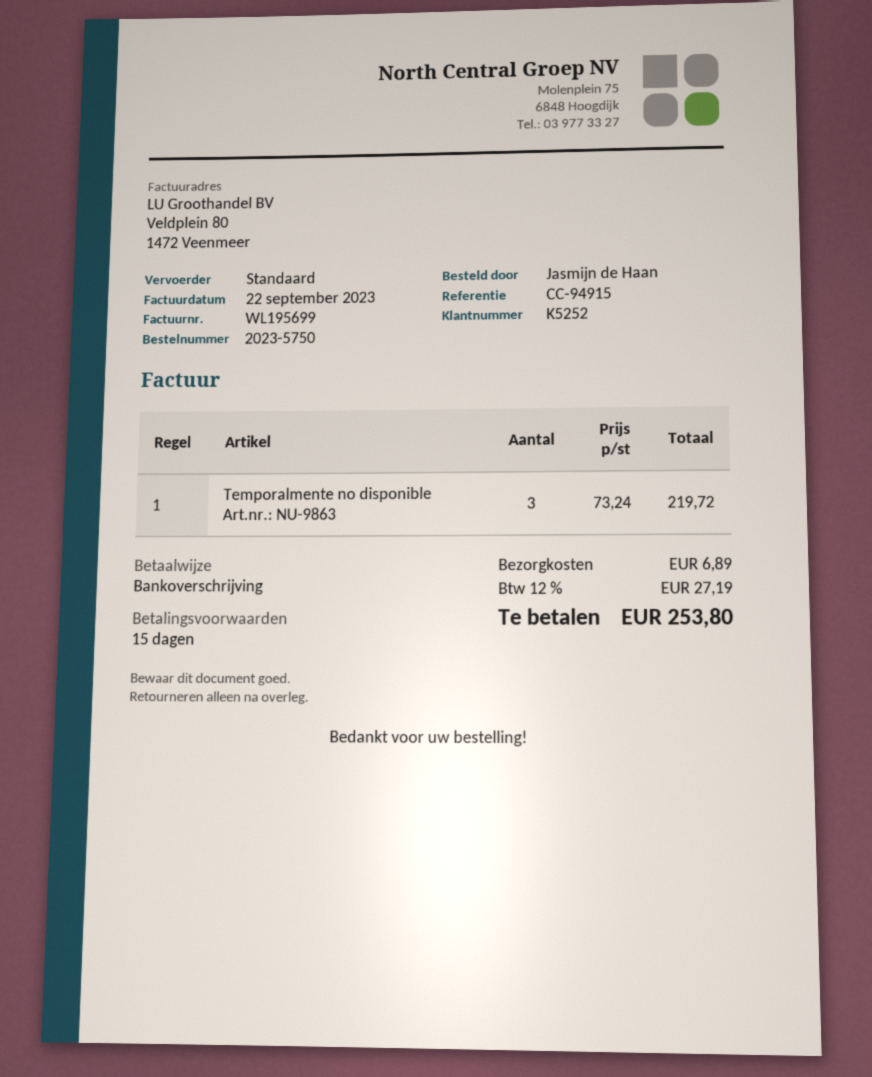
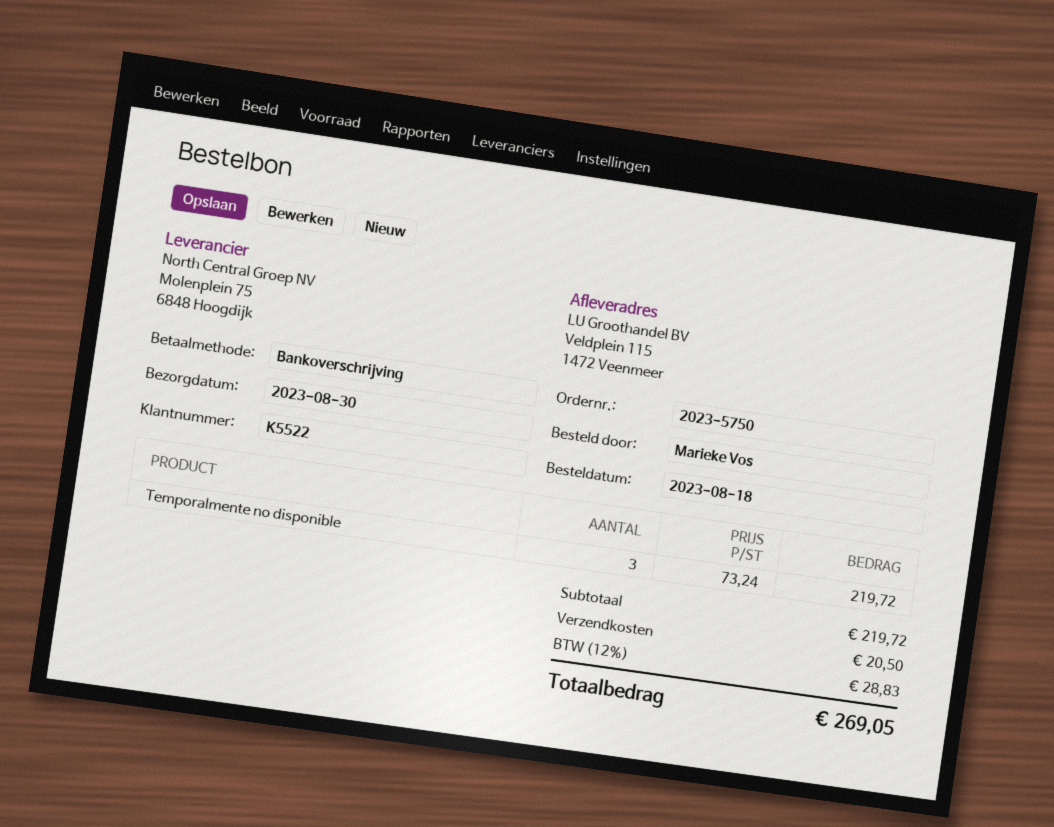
customer number: K5252 -> K5522
ordered by: Jasmijn de Haan -> Marieke Vos
shipping: 6.89 -> 20.50
tax: 12% = 27.19 -> 12% = 28.83
total: 253.80 -> 269.05

